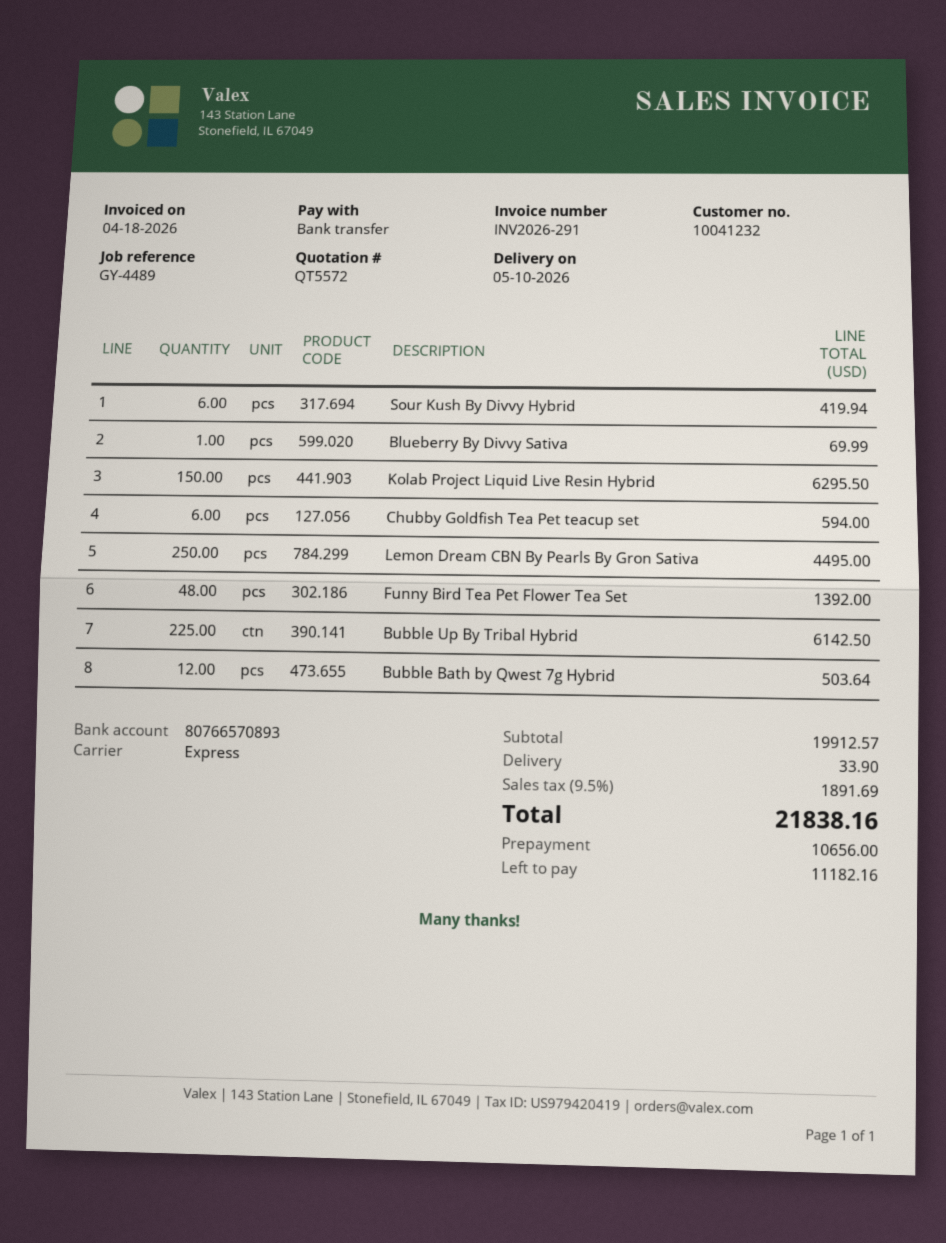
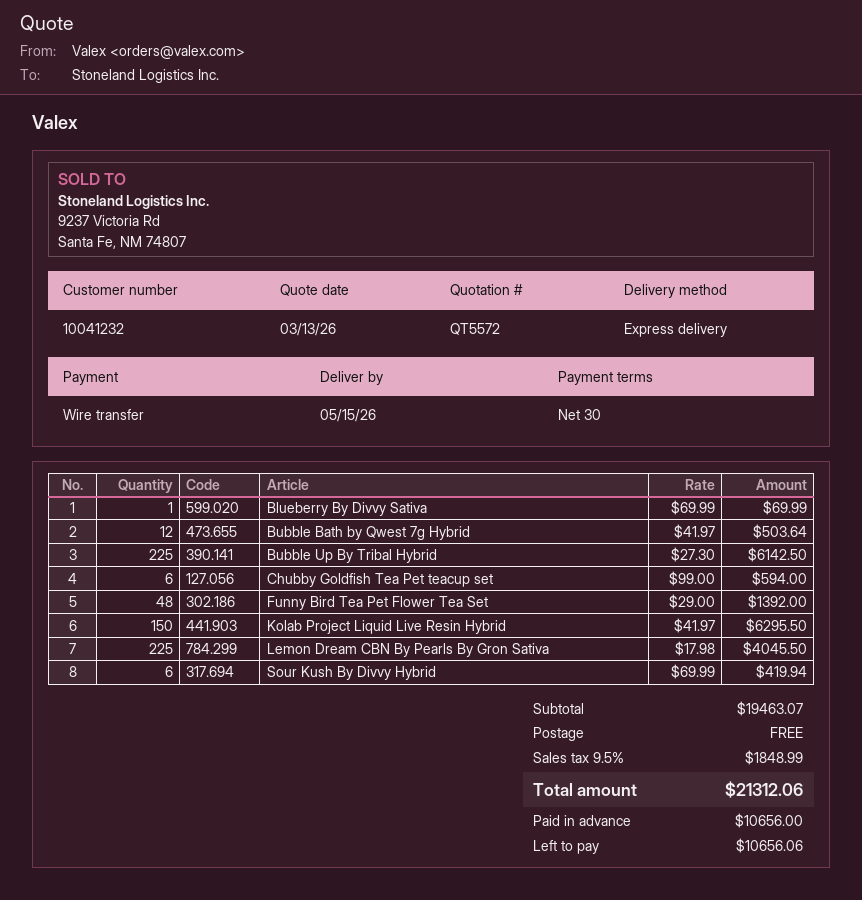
delivery date: 2026-05-10 -> 2026-05-15
Lemon Dream CBN By Pearls By Gron Sativa: 250 for 4495.00 -> 225 for 4045.50
subtotal: 19912.57 -> 19463.07
shipping: 33.90 -> 0.00
tax: 9.5% = 1891.69 -> 9.5% = 1848.99
total: 21838.16 -> 21312.06
balance: 11182.16 -> 10656.06

